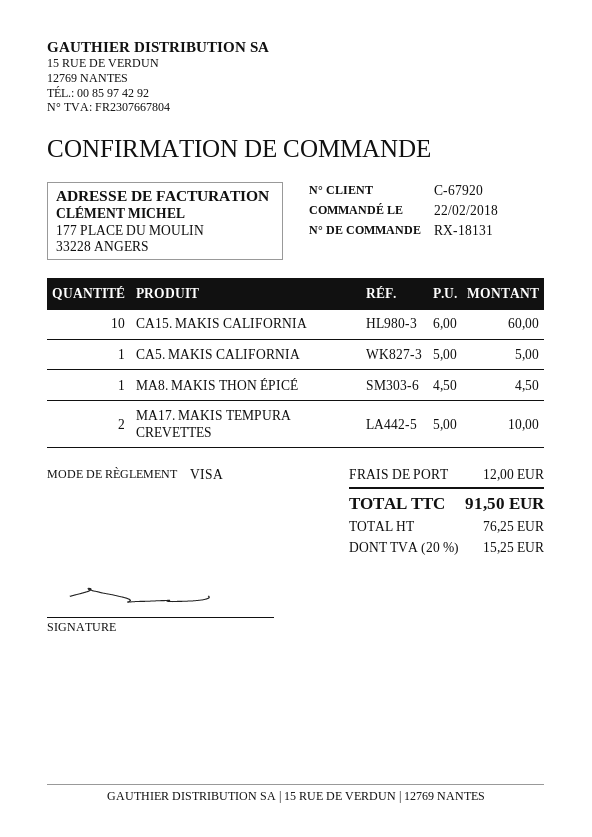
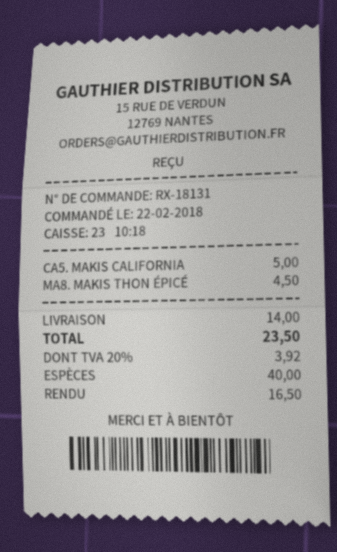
payment method: Visa -> cash
CA15. MAKIS CALIFORNIA: 10 x 6.00 = 60.00 -> none
MA17. MAKIS TEMPURA CREVETTES: 2 x 5.00 = 10.00 -> none
shipping: 12.00 -> 14.00
tax: 20% = 15.25 -> 20% = 3.92
total: 91.50 -> 23.50

